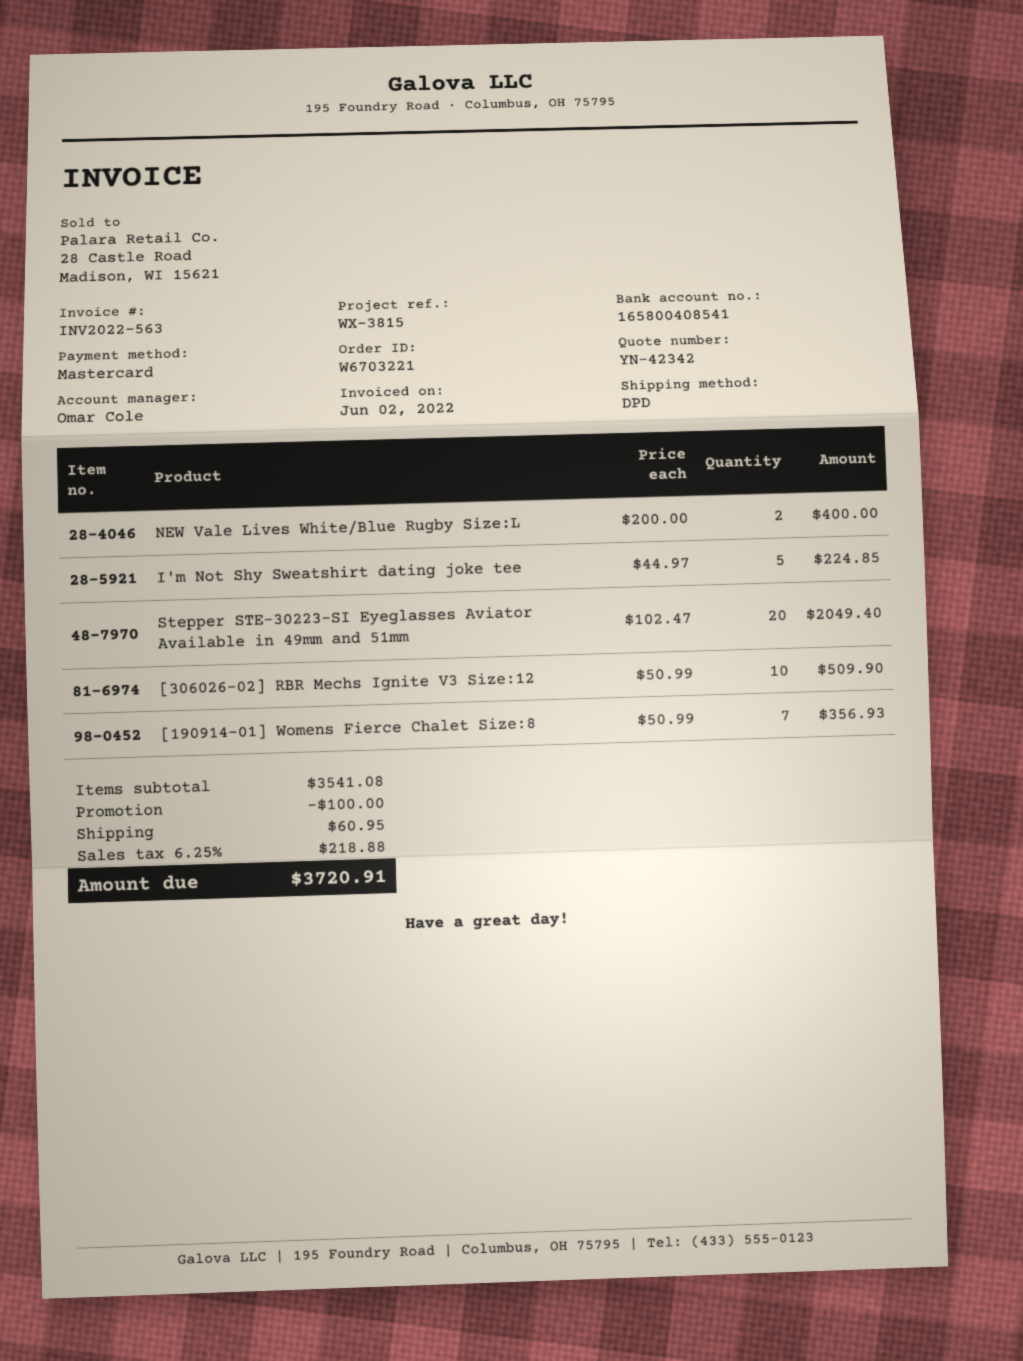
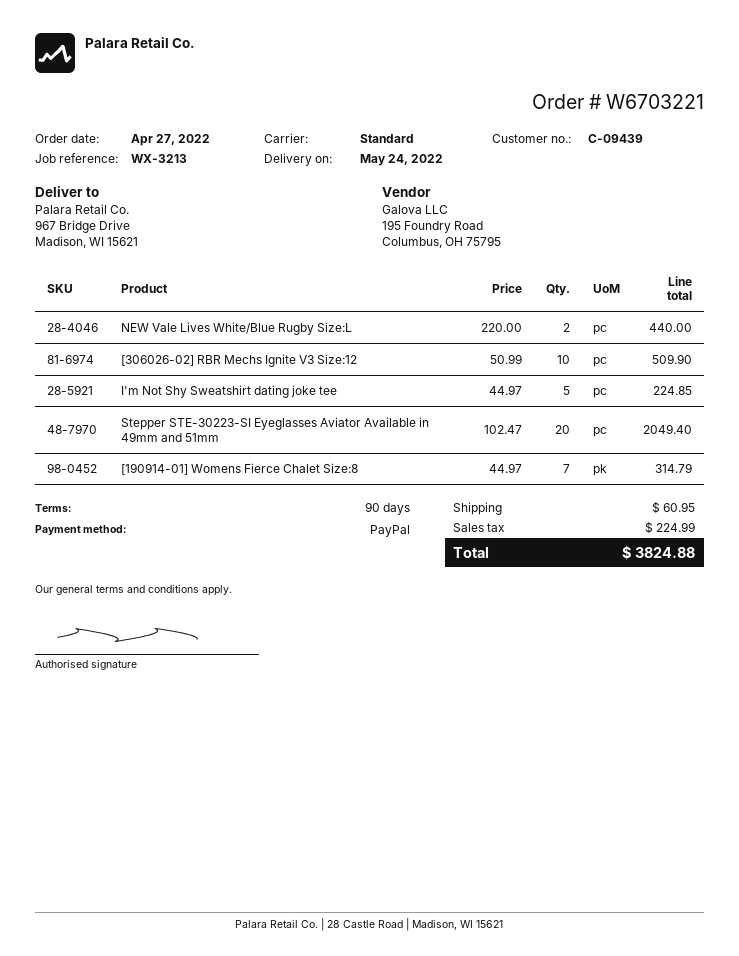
reference: WX-3815 -> WX-3213
payment method: Mastercard -> PayPal
shipping method: DPD -> standard
NEW Vale Lives White/Blue Rugby Size:L: 2 x 200.00 = 400.00 -> 2 x 220.00 = 440.00
[190914-01] Womens Fierce Chalet Size:8: 7 x 50.99 = 356.93 -> 7 x 44.97 = 314.79
discount: 100.00 -> none
tax: 218.88 -> 224.99
total: 3720.91 -> 3824.88

